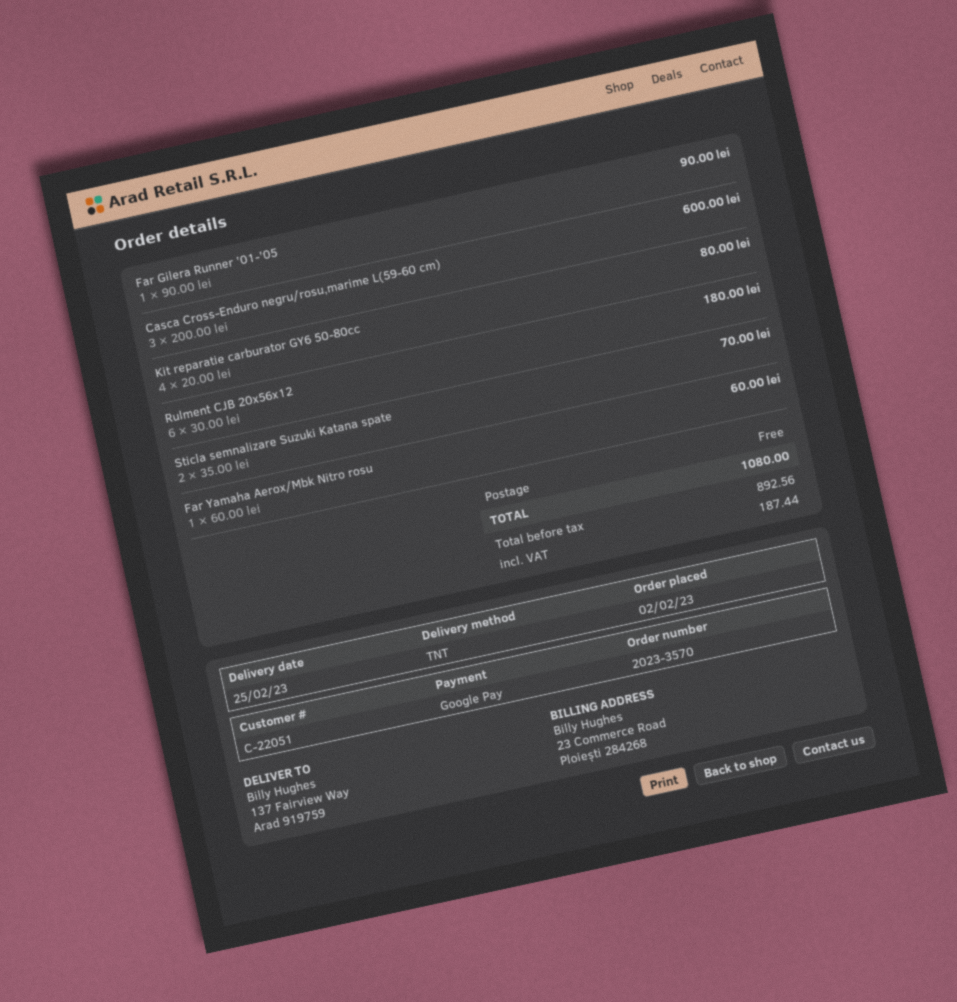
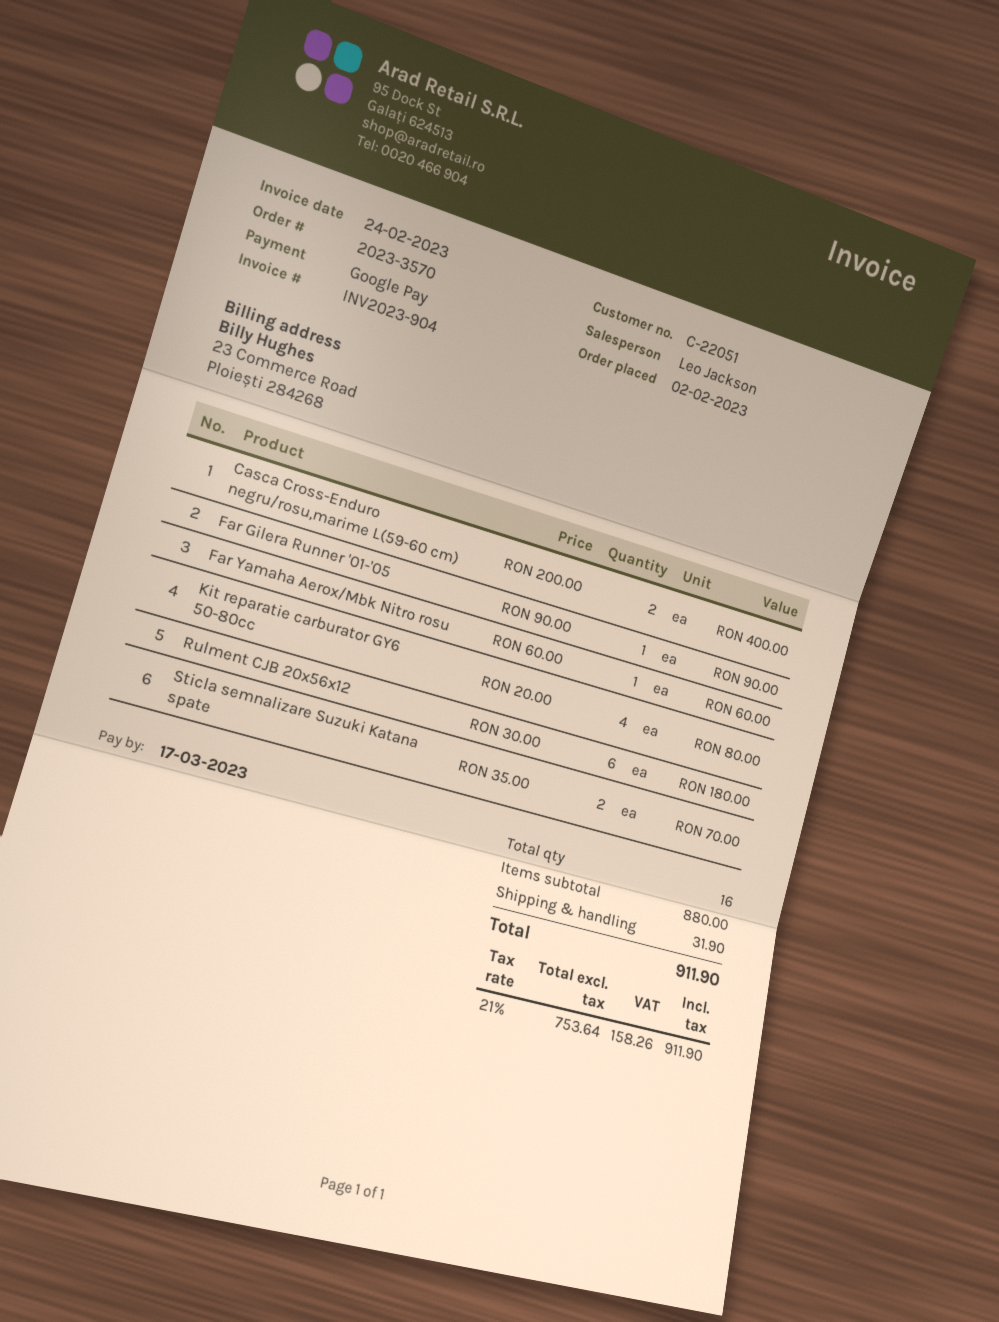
Casca Cross-Enduro negru/rosu,marime L(59-60 cm): 3 x 200.00 = 600.00 -> 2 x 200.00 = 400.00
shipping: 0.00 -> 31.90
net: 892.56 -> 753.64
tax: 187.44 -> 158.26
total: 1080.00 -> 911.90

